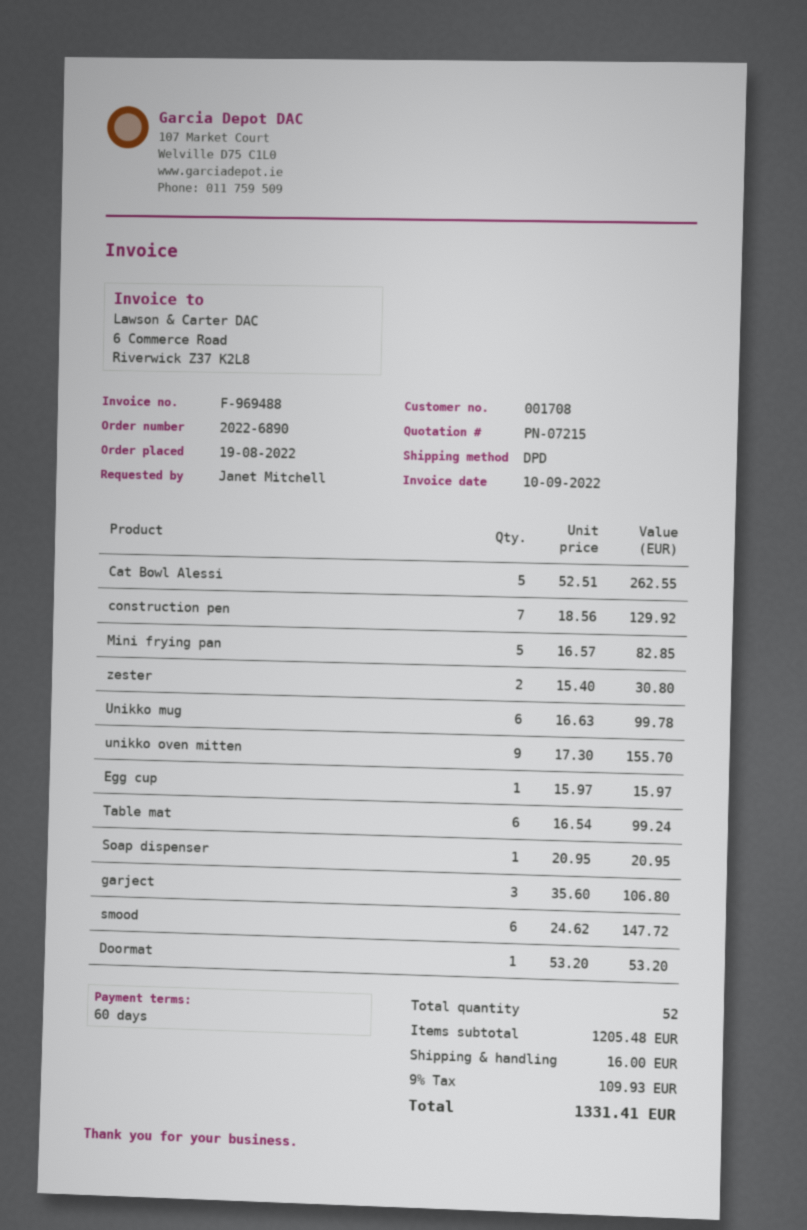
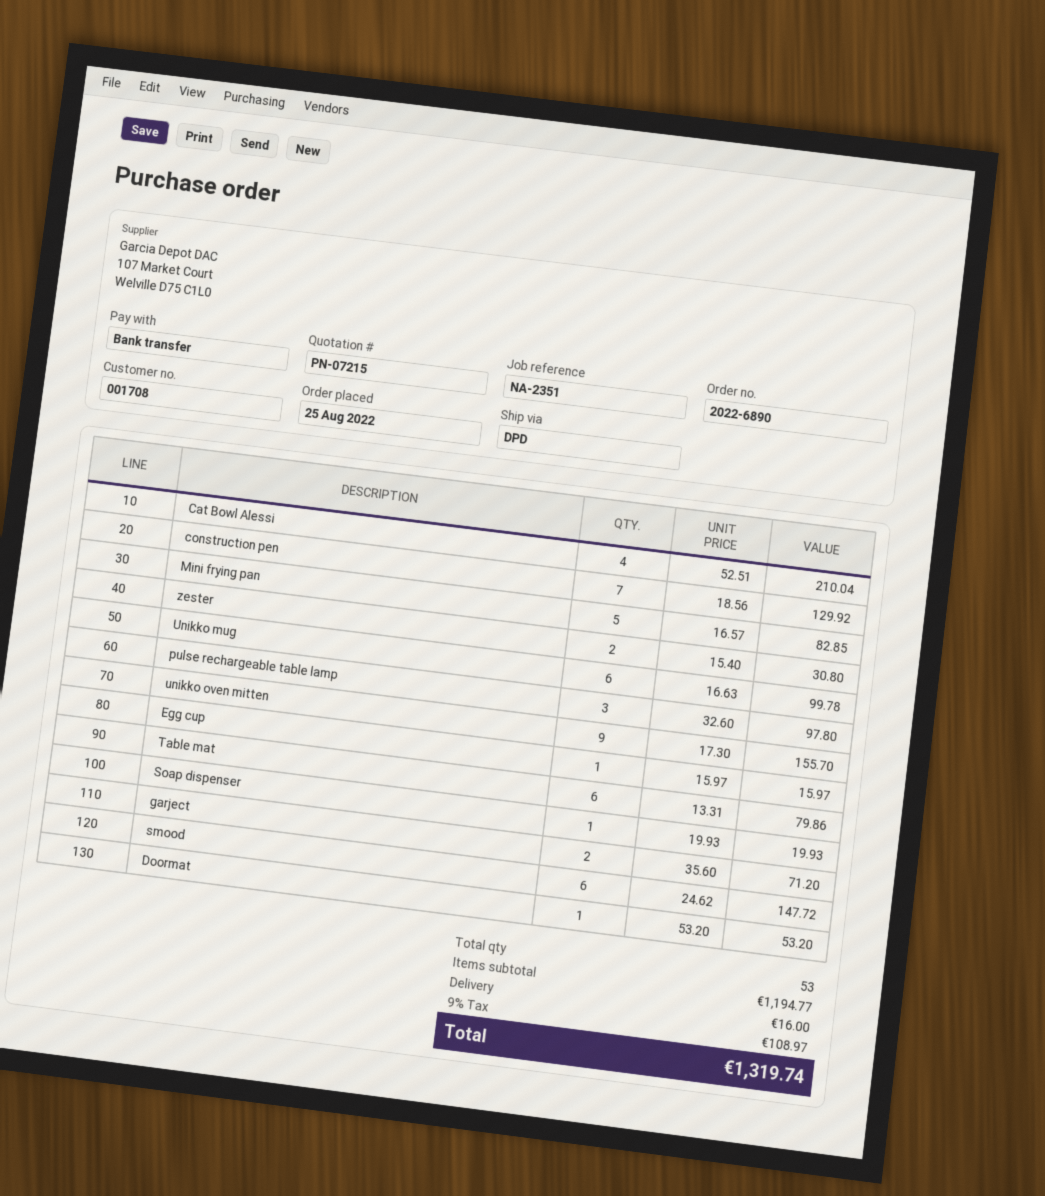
order date: 2022-08-19 -> 2022-08-25
Cat Bowl Alessi: 5 x 52.51 = 262.55 -> 4 x 52.51 = 210.04
Table mat: 6 x 16.54 = 99.24 -> 6 x 13.31 = 79.86
Soap dispenser: 1 x 20.95 = 20.95 -> 1 x 19.93 = 19.93
garject: 3 x 35.60 = 106.80 -> 2 x 35.60 = 71.20
pulse rechargeable table lamp: none -> 3 x 32.60 = 97.80
total quantity: 52 -> 53
subtotal: 1205.48 -> 1194.77
tax: 9% = 109.93 -> 9% = 108.97
total: 1331.41 -> 1319.74

